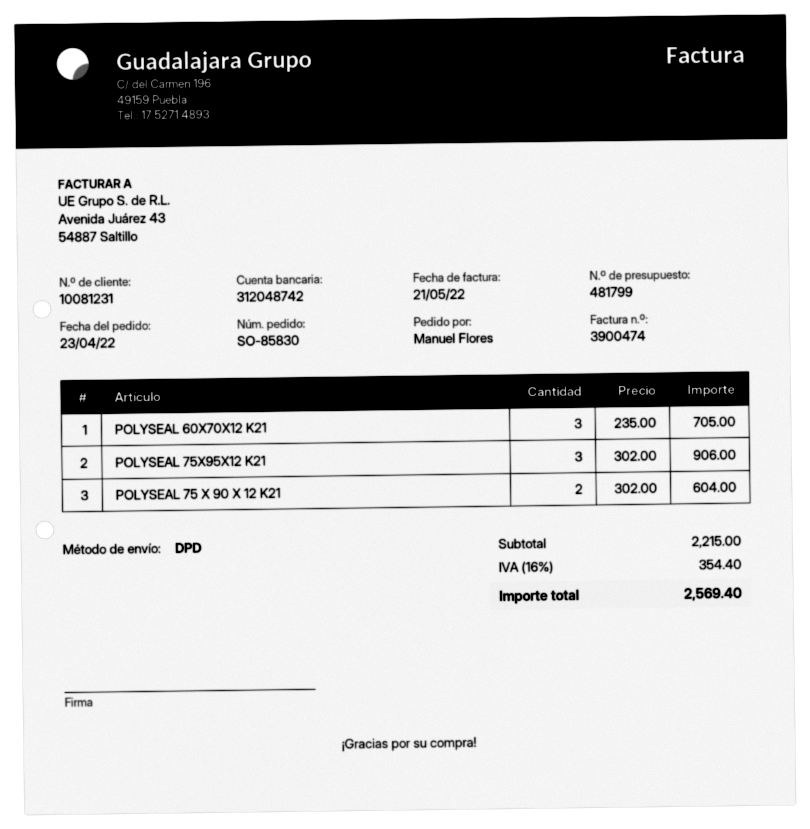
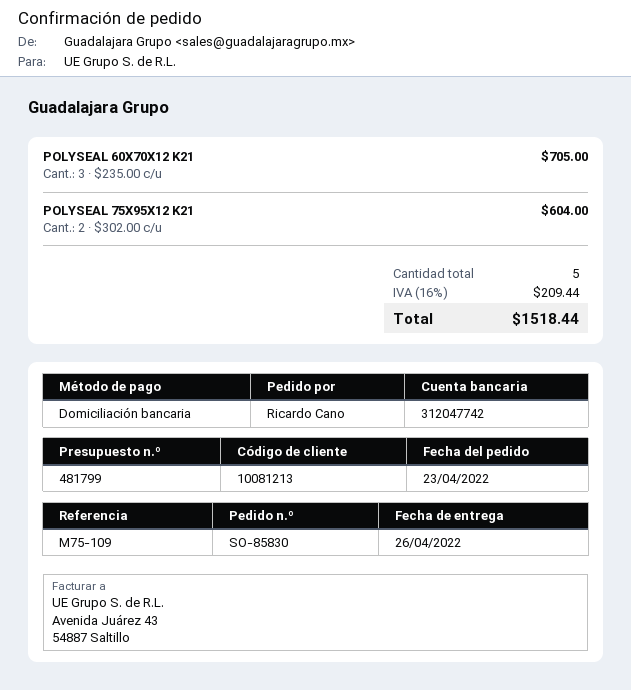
customer number: 10081231 -> 10081213
ordered by: Manuel Flores -> Ricardo Cano
bank account: 312048742 -> 312047742
POLYSEAL 75X95X12 K21: 3 x 302.00 = 906.00 -> 2 x 302.00 = 604.00
POLYSEAL 75 X 90 X 12 K21: 2 x 302.00 = 604.00 -> none
tax: 16% = 354.40 -> 16% = 209.44
total: 2569.40 -> 1518.44

